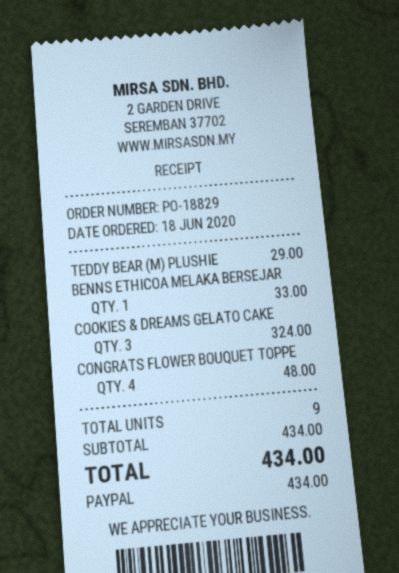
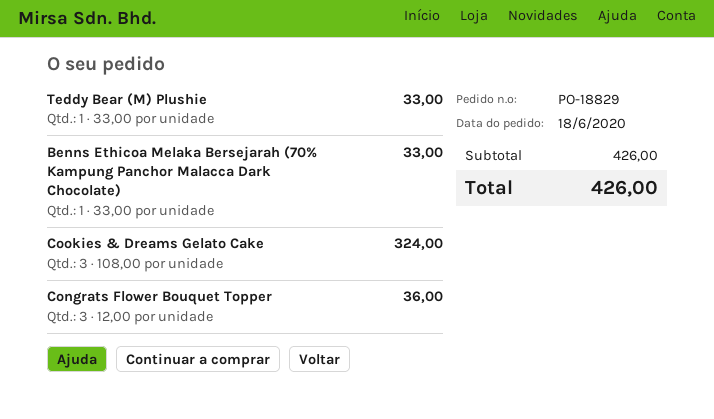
TEDDY BEAR (M) PLUSHIE: 1 for 29.00 -> 1 for 33.00
CONGRATS FLOWER BOUQUET TOPPE: 4 for 48.00 -> 3 for 36.00
subtotal: 434.00 -> 426.00
total: 434.00 -> 426.00

